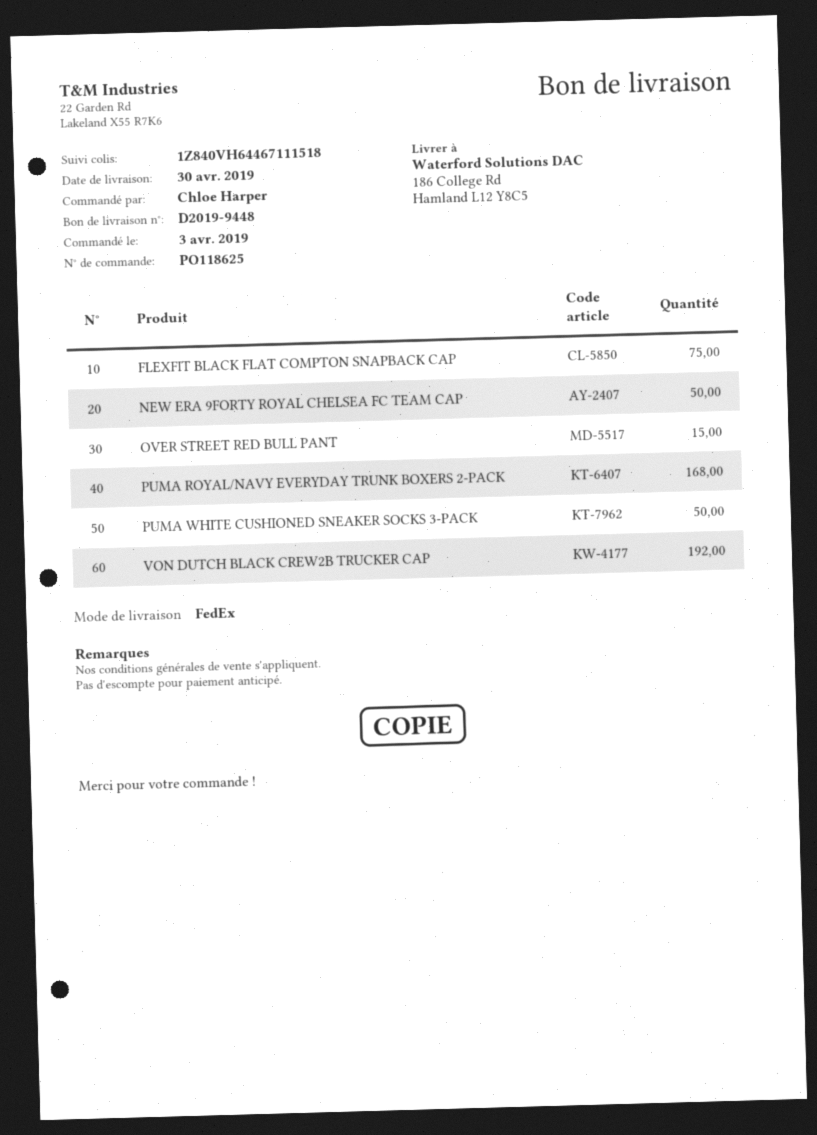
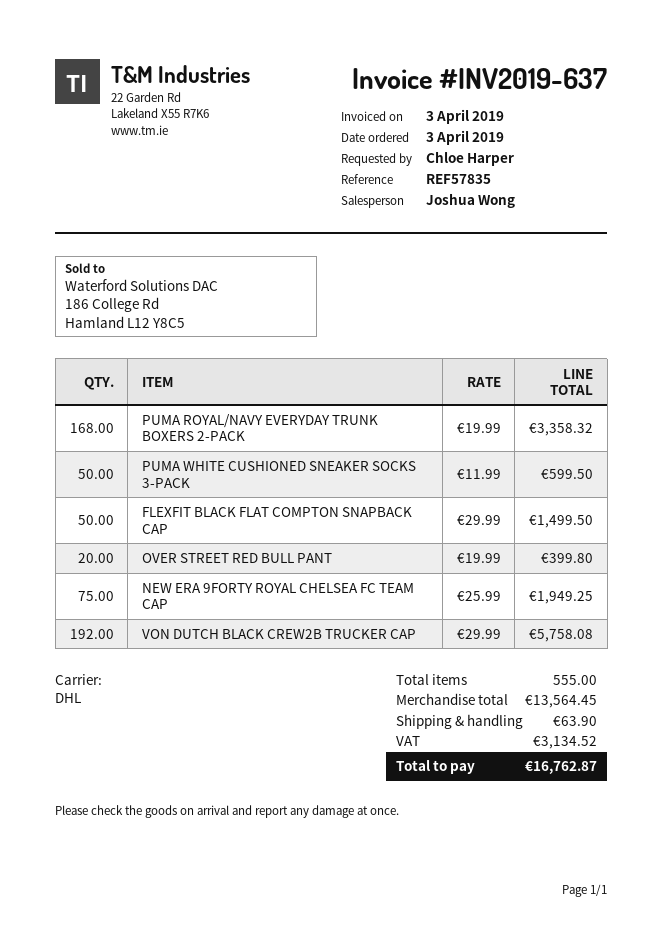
shipping method: FedEx -> DHL
FLEXFIT BLACK FLAT COMPTON SNAPBACK CAP: 75 -> 50
NEW ERA 9FORTY ROYAL CHELSEA FC TEAM CAP: 50 -> 75
OVER STREET RED BULL PANT: 15 -> 20

